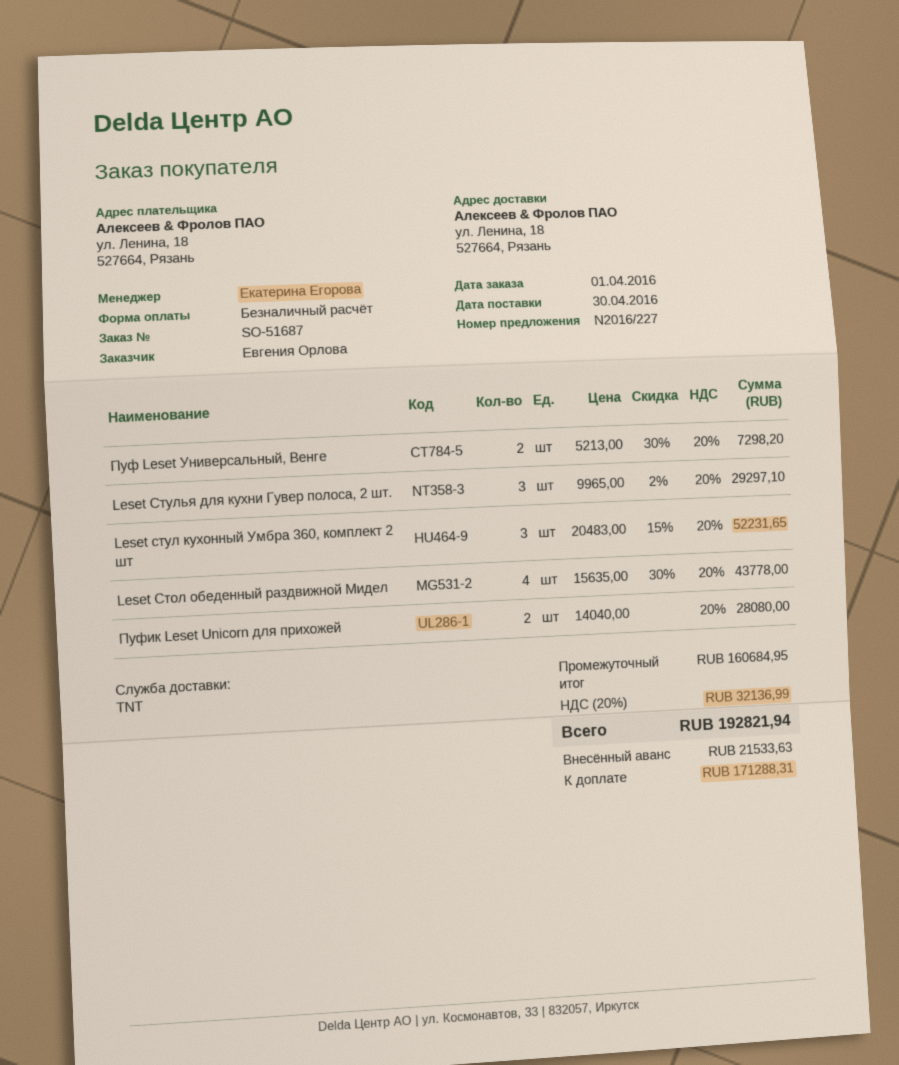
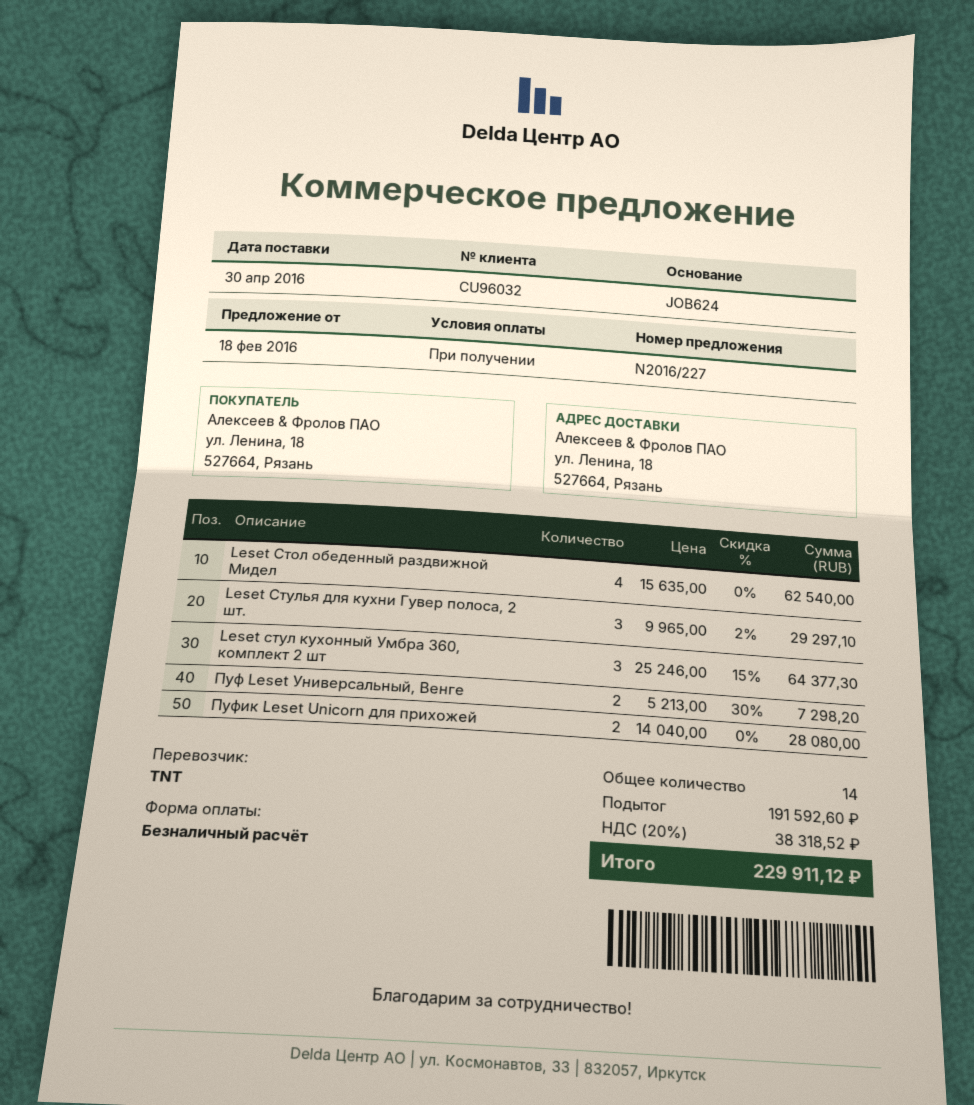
Leset стул кухонный Умбра 360, комплект 2 шт: 3 x 20483.00 - 15% = 52231.65 -> 3 x 25246.00 - 15% = 64377.30
Leset Стол обеденный раздвижной Мидел: 4 x 15635.00 - 30% = 43778.00 -> 4 x 15635.00 = 62540.00
subtotal: 160684.95 -> 191592.60
tax: 20% = 32136.99 -> 20% = 38318.52
total: 192821.94 -> 229911.12

